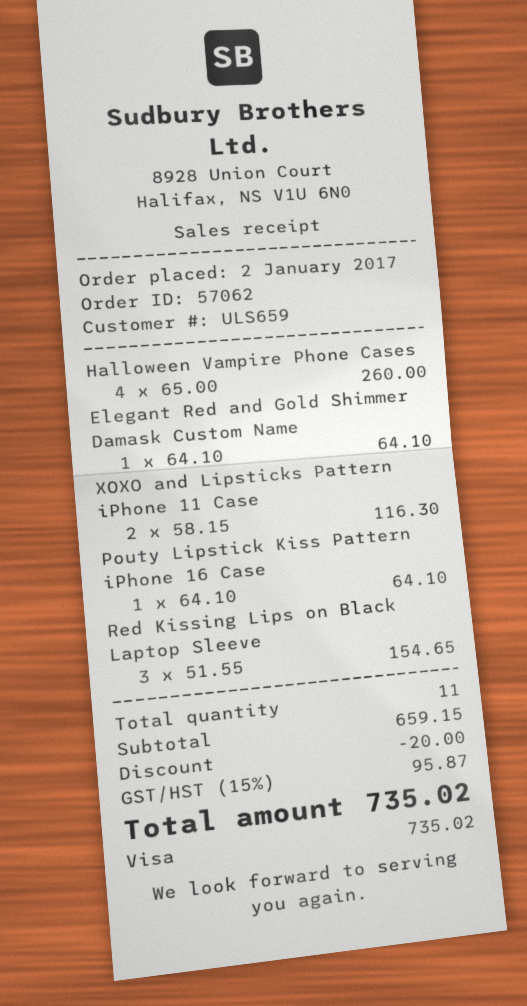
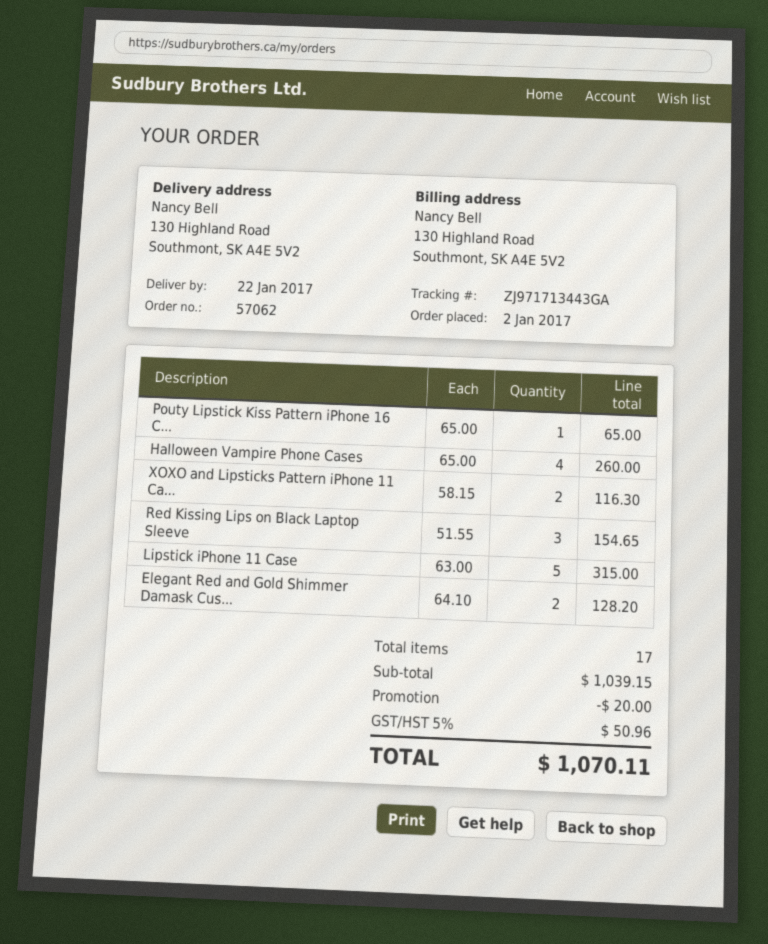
Elegant Red and Gold Shimmer Damask Custom Name: 1 x 64.10 = 64.10 -> 2 x 64.10 = 128.20
Pouty Lipstick Kiss Pattern iPhone 16 Case: 1 x 64.10 = 64.10 -> 1 x 65.00 = 65.00
Lipstick iPhone 11 Case: none -> 5 x 63.00 = 315.00
total quantity: 11 -> 17
subtotal: 659.15 -> 1039.15
tax: 15% = 95.87 -> 5% = 50.96
total: 735.02 -> 1070.11

